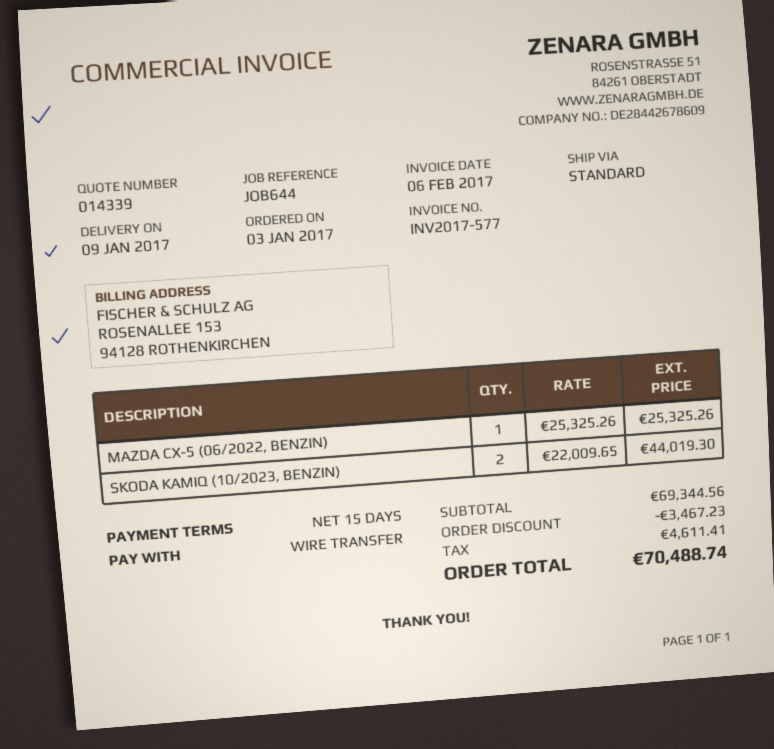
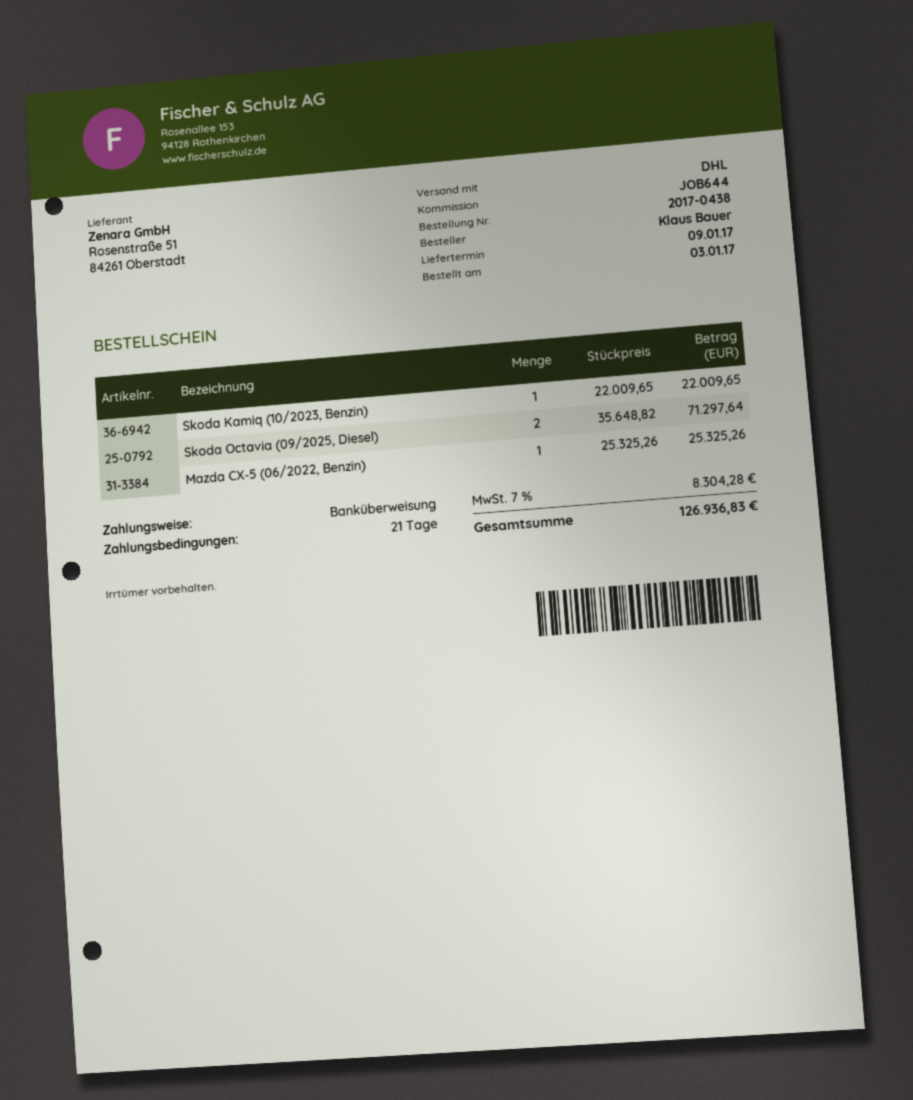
payment terms: 15 days -> 21 days
shipping method: standard -> DHL
SKODA KAMIQ (10/2023, BENZIN): 2 x 22009.65 = 44019.30 -> 1 x 22009.65 = 22009.65
Skoda Octavia (09/2025, Diesel): none -> 2 x 35648.82 = 71297.64
discount: 3467.23 -> none
tax: 4611.41 -> 8304.28
total: 70488.74 -> 126936.83

